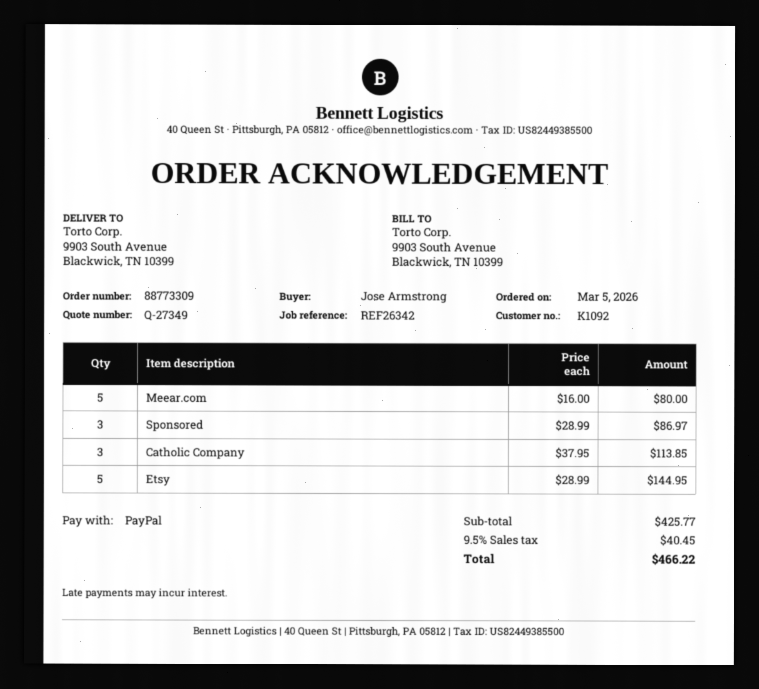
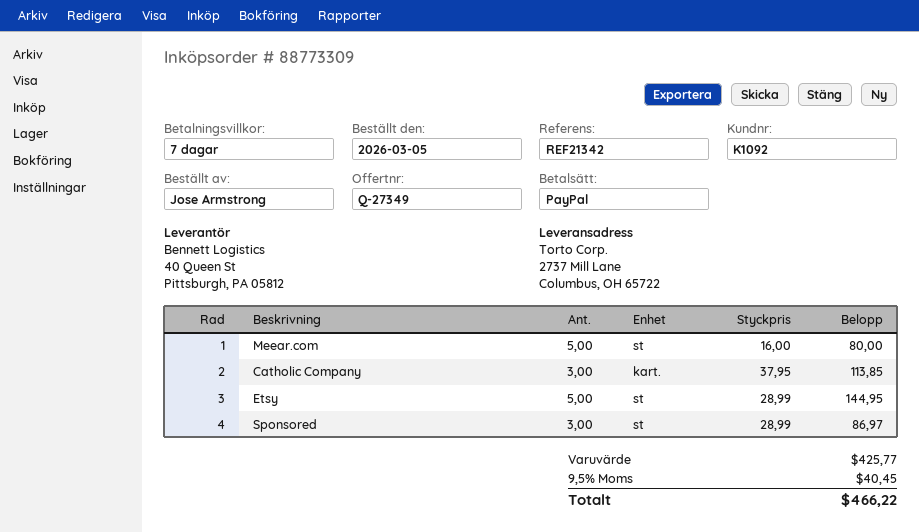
reference: REF26342 -> REF21342
ship to: 9903 South Avenue, Blackwick, TN 10399 -> 2737 Mill Lane, Columbus, OH 65722

